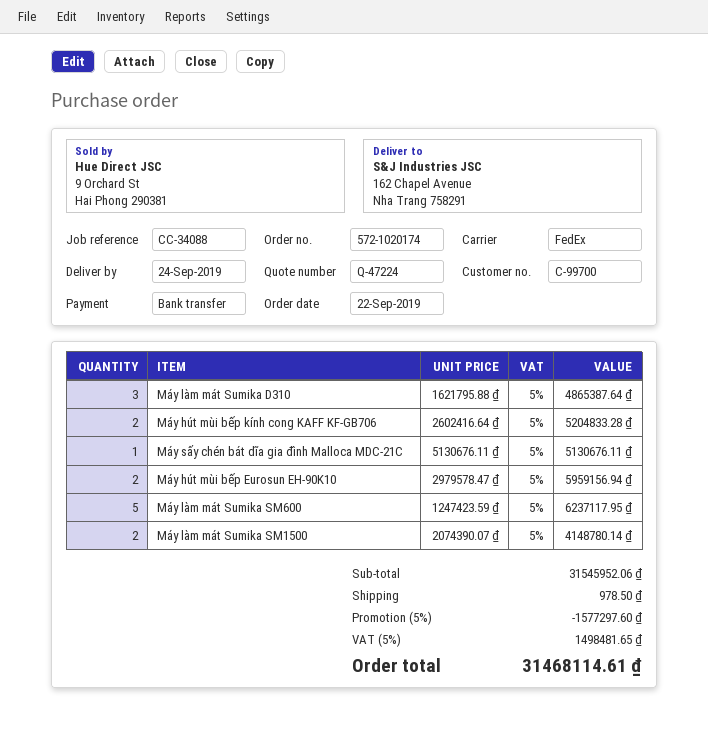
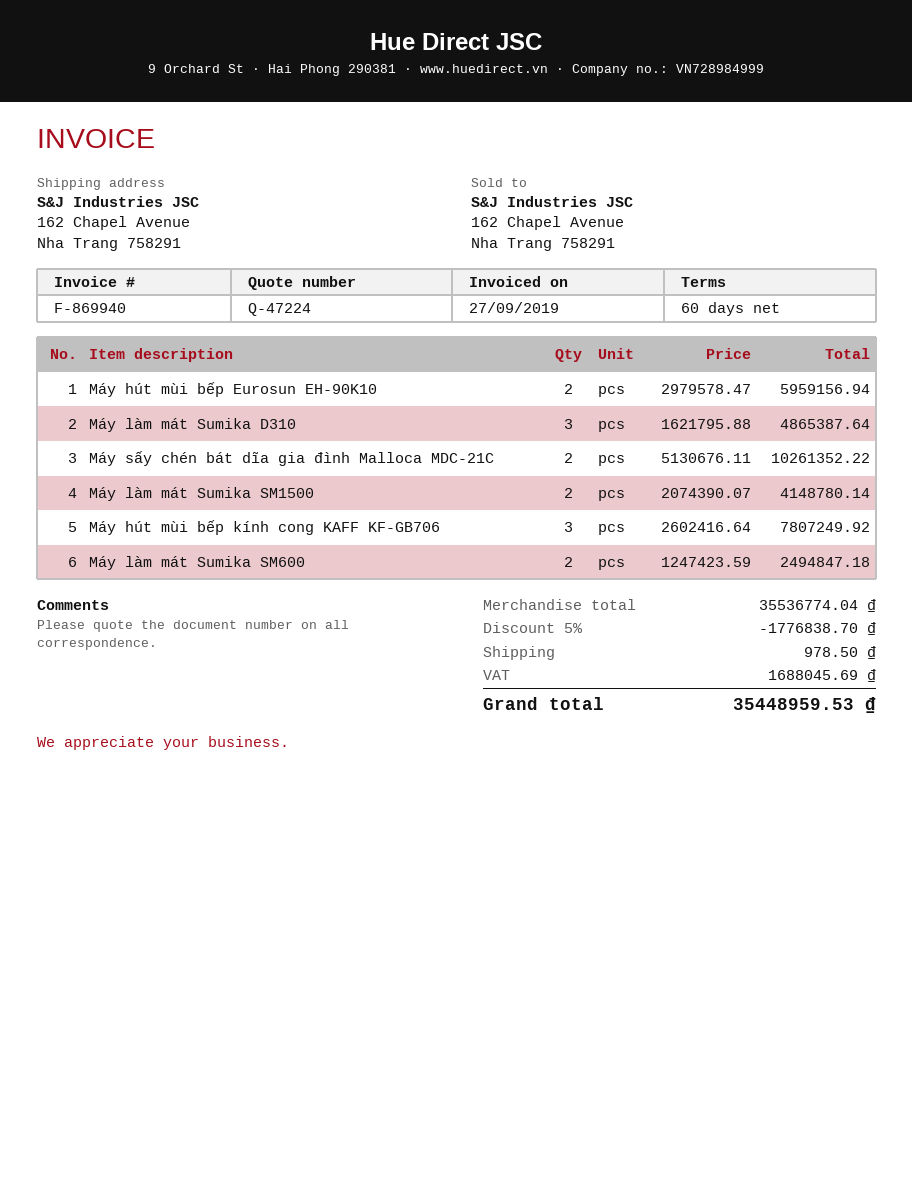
Máy hút mùi bếp kính cong KAFF KF-GB706: 2 x 2602416.64 = 5204833.28 -> 3 x 2602416.64 = 7807249.92
Máy sấy chén bát dĩa gia đình Malloca MDC-21C: 1 x 5130676.11 = 5130676.11 -> 2 x 5130676.11 = 10261352.22
Máy làm mát Sumika SM600: 5 x 1247423.59 = 6237117.95 -> 2 x 1247423.59 = 2494847.18
subtotal: 31545952.06 -> 35536774.04
discount: 5% = 1577297.60 -> 5% = 1776838.70
tax: 1498481.65 -> 1688045.69
total: 31468114.61 -> 35448959.53

